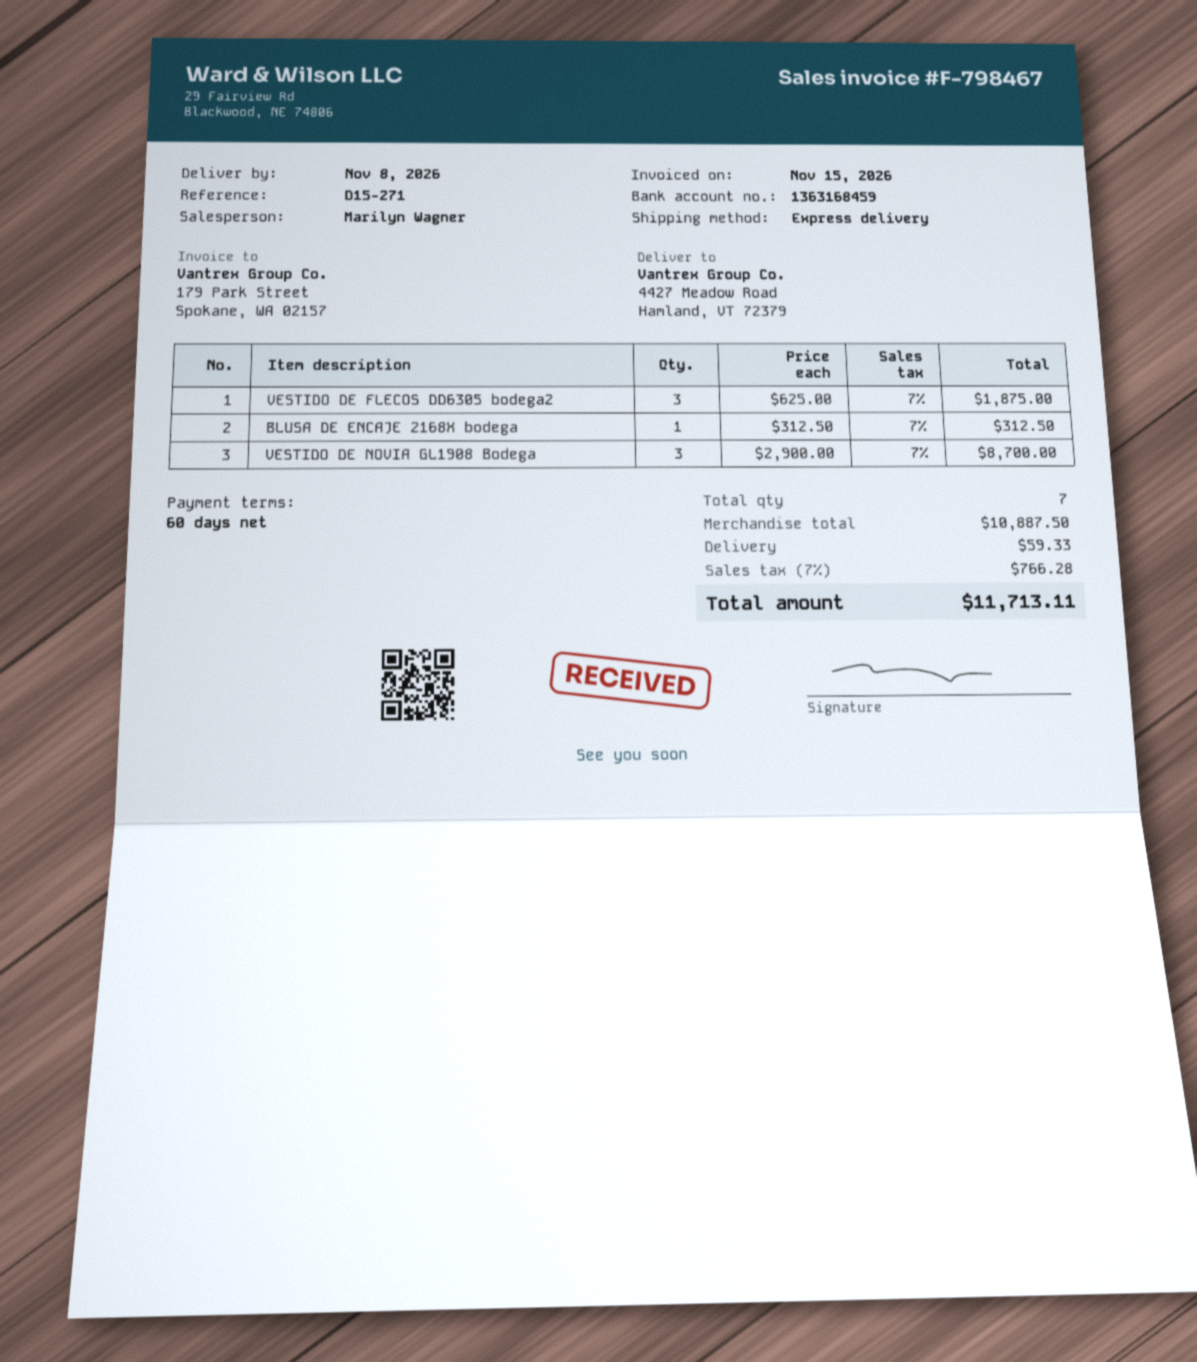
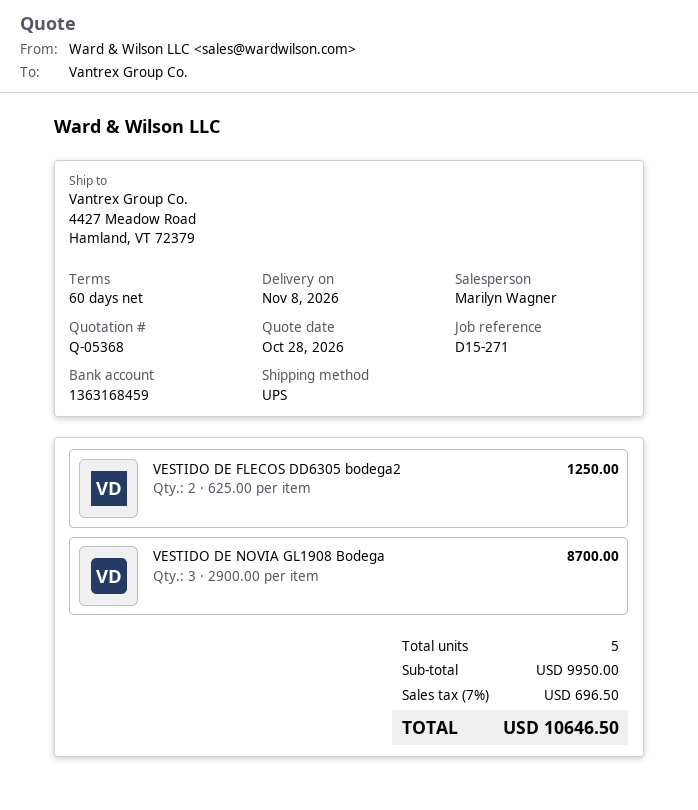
shipping method: express -> UPS
VESTIDO DE FLECOS DD6305 bodega2: 3 x 625.00 = 1875.00 -> 2 x 625.00 = 1250.00
BLUSA DE ENCAJE 2168X bodega: 1 x 312.50 = 312.50 -> none
total quantity: 7 -> 5
subtotal: 10887.50 -> 9950.00
shipping: 59.33 -> none
tax: 7% = 766.28 -> 7% = 696.50
total: 11713.11 -> 10646.50

